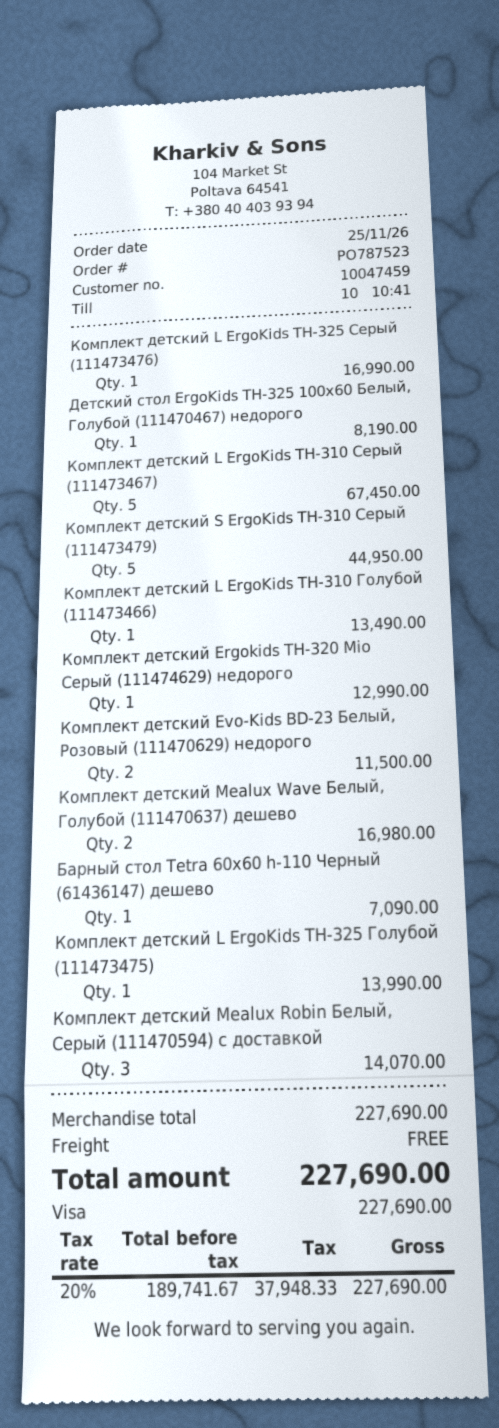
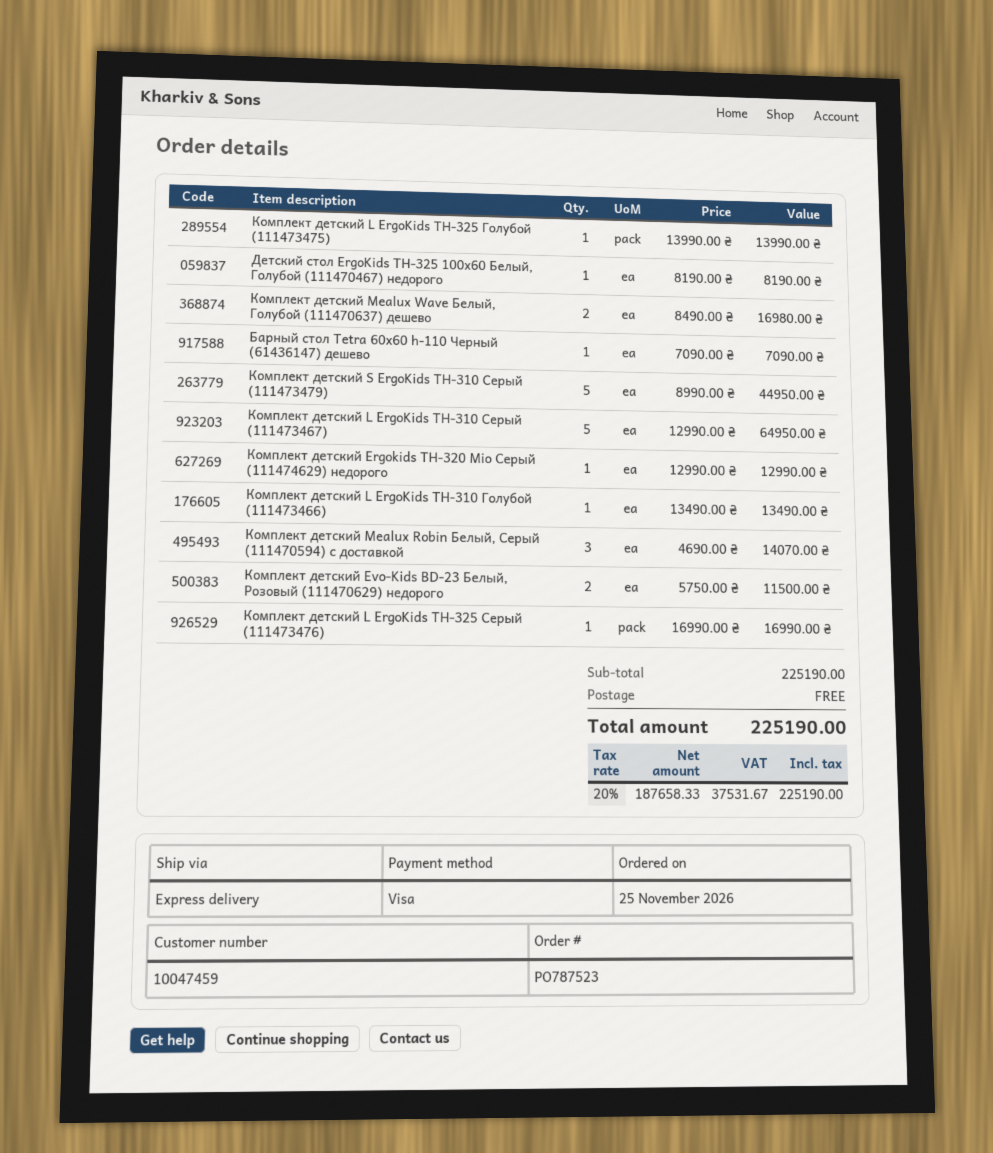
Комплект детский L ErgoKids TH-310 Серый (111473467): 5 for 67450.00 -> 5 for 64950.00
subtotal: 227690.00 -> 225190.00
net: 189741.67 -> 187658.33
tax: 20% = 37948.33 -> 20% = 37531.67
total: 227690.00 -> 225190.00

